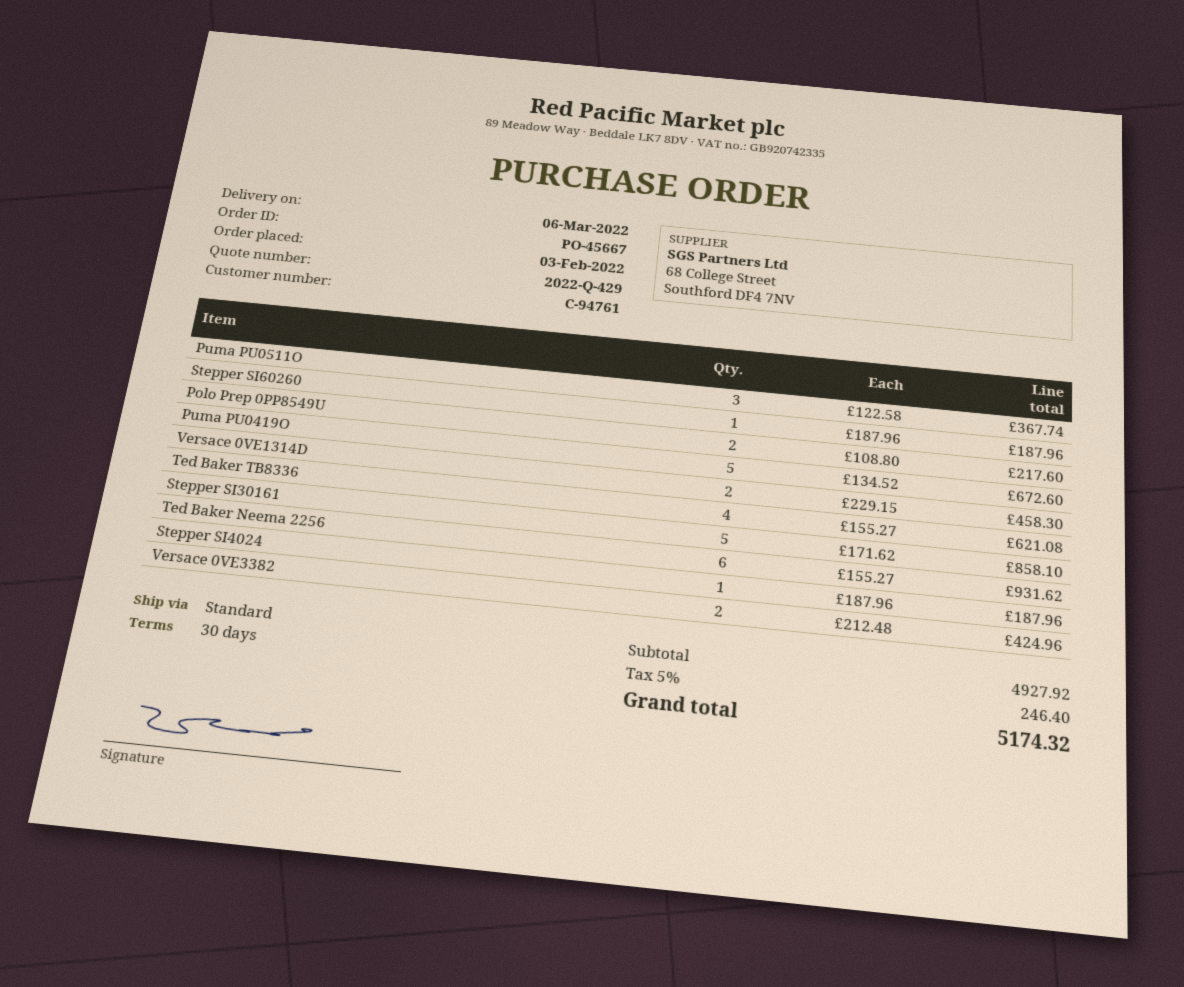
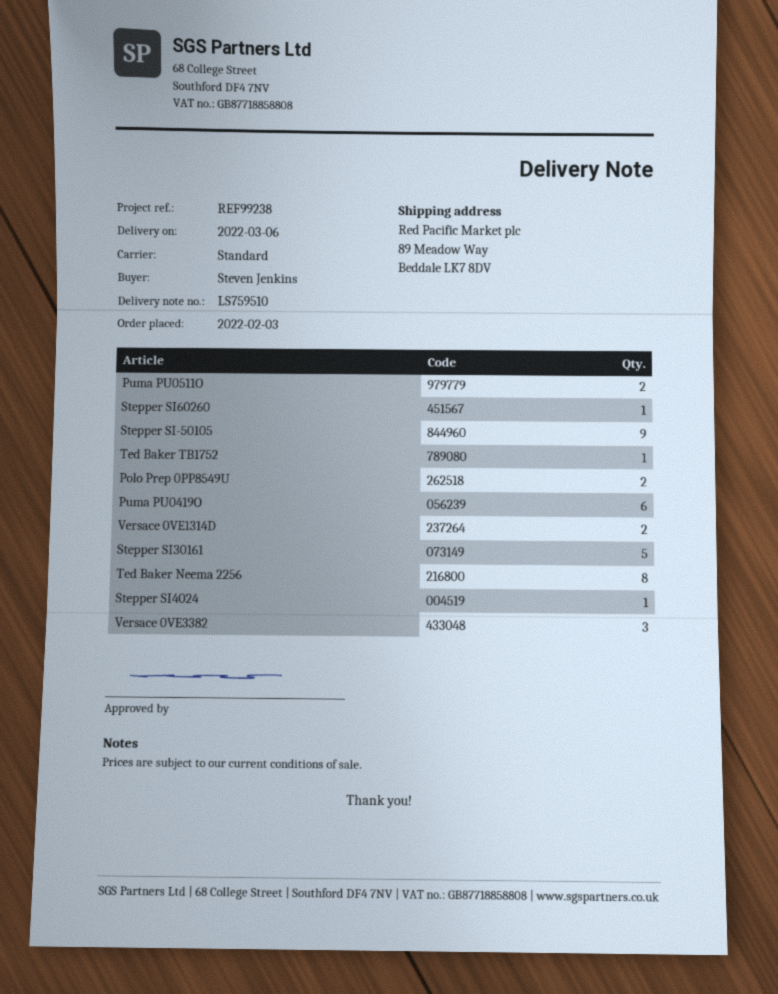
Puma PU0511O: 3 -> 2
Puma PU0419O: 5 -> 6
Ted Baker TB8336: 4 -> none
Ted Baker Neema 2256: 6 -> 8
Versace 0VE3382: 2 -> 3
Stepper SI-50105: none -> 9
Ted Baker TB1752: none -> 1

